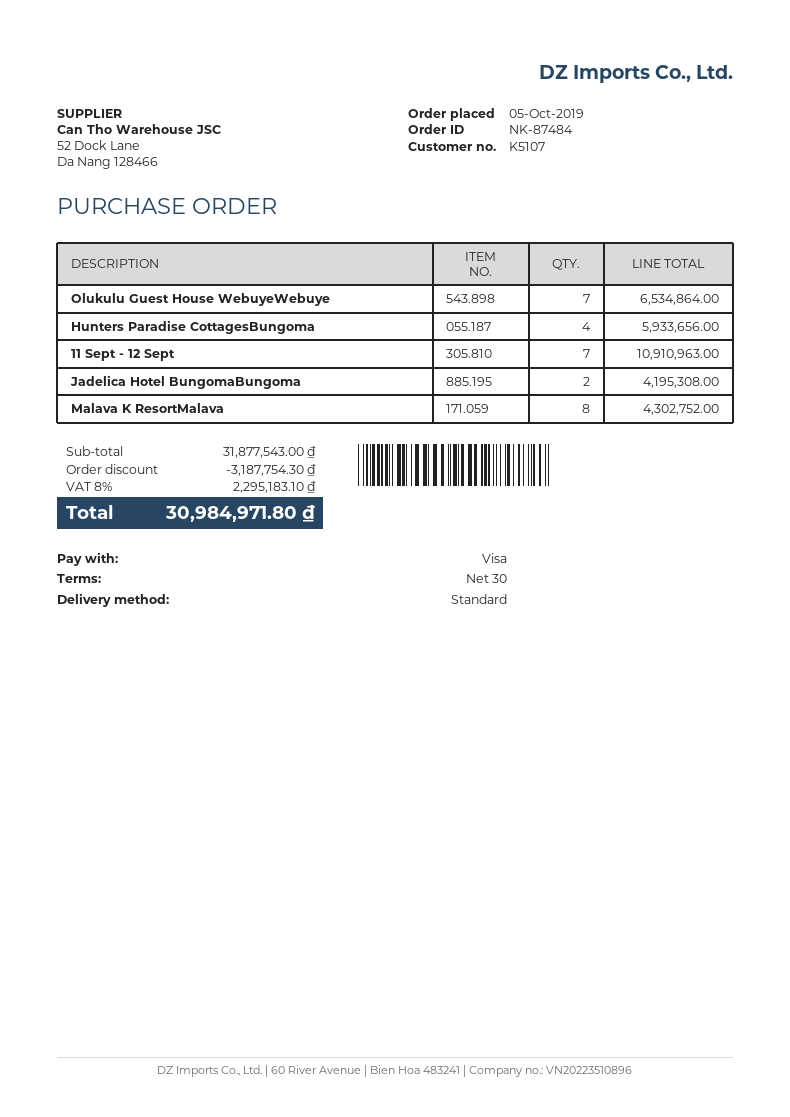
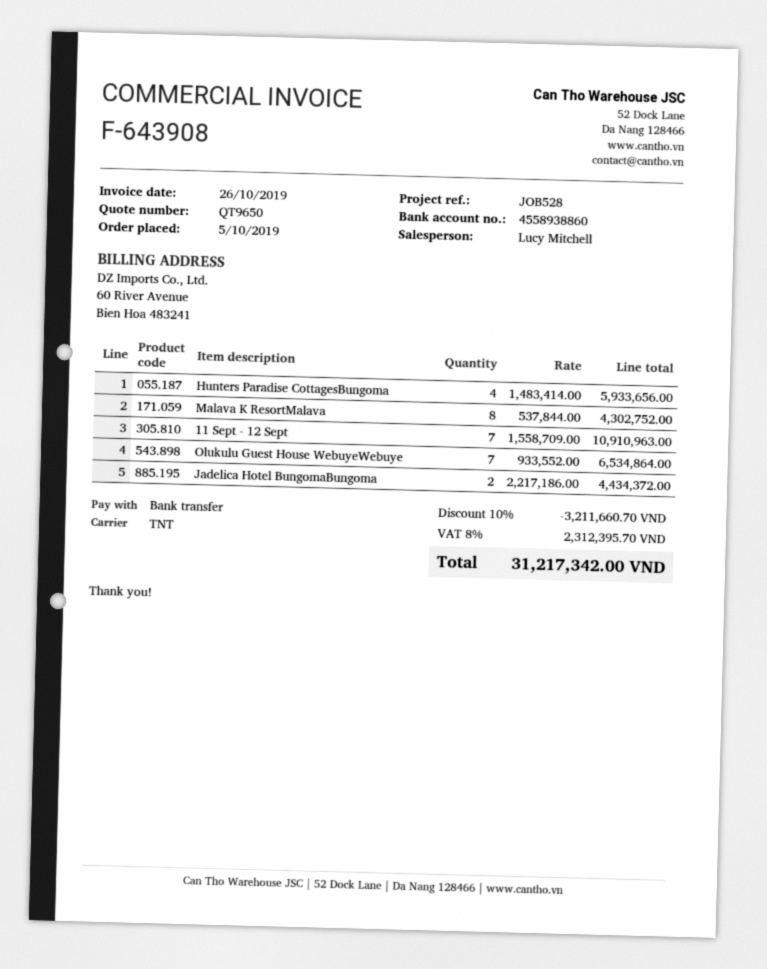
payment method: Visa -> bank transfer
shipping method: standard -> TNT
Jadelica Hotel BungomaBungoma: 2 for 4195308.00 -> 2 for 4434372.00
discount: 3187754.30 -> 3211660.70
tax: 8% = 2295183.10 -> 8% = 2312395.70
total: 30984971.80 -> 31217342.00

